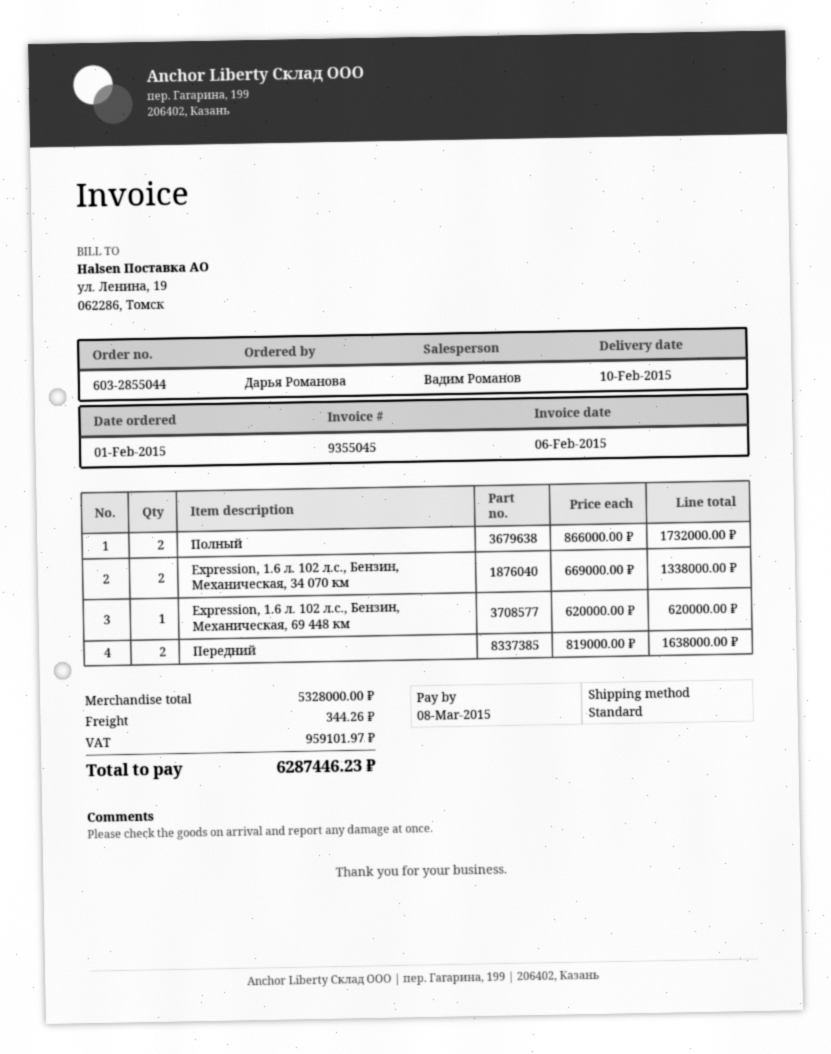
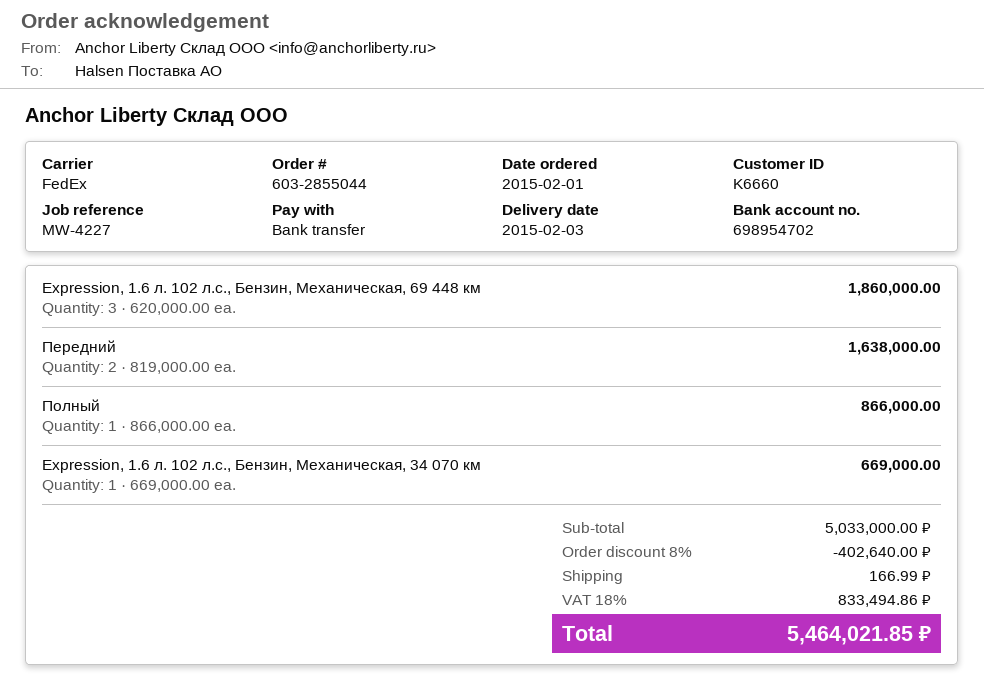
delivery date: 2015-02-10 -> 2015-02-03
shipping method: standard -> FedEx
Полный: 2 x 866000.00 = 1732000.00 -> 1 x 866000.00 = 866000.00
Expression, 1.6 л. 102 л.с., Бензин, Механическая, 34 070 км: 2 x 669000.00 = 1338000.00 -> 1 x 669000.00 = 669000.00
Expression, 1.6 л. 102 л.с., Бензин, Механическая, 69 448 км: 1 x 620000.00 = 620000.00 -> 3 x 620000.00 = 1860000.00
subtotal: 5328000.00 -> 5033000.00
discount: none -> 8% = 402640.00
shipping: 344.26 -> 166.99
tax: 959101.97 -> 833494.86
total: 6287446.23 -> 5464021.85

